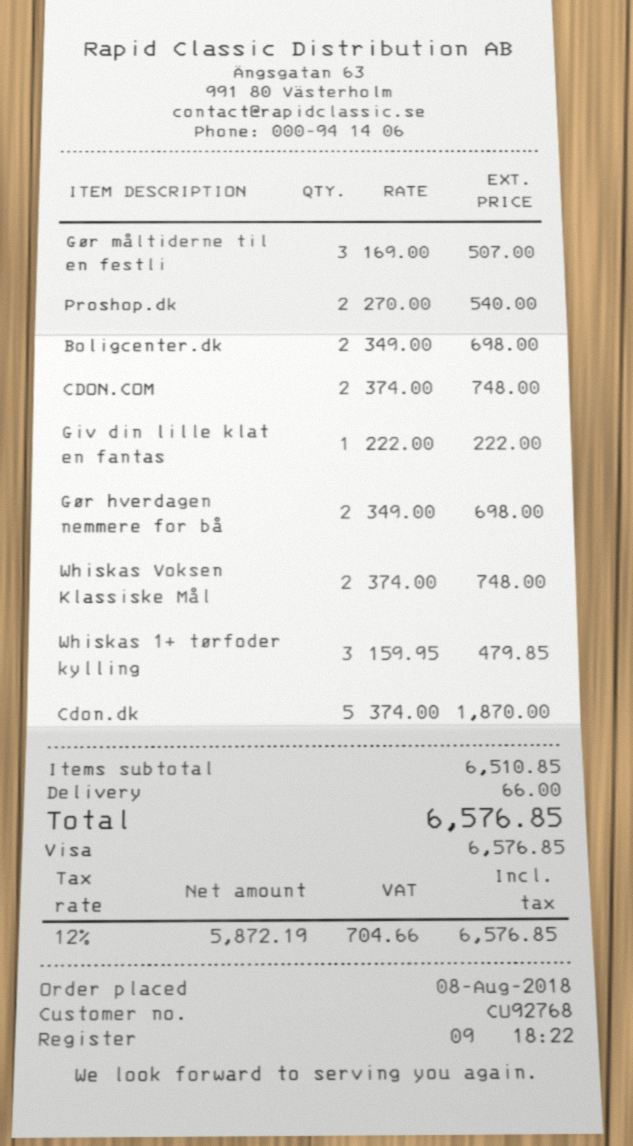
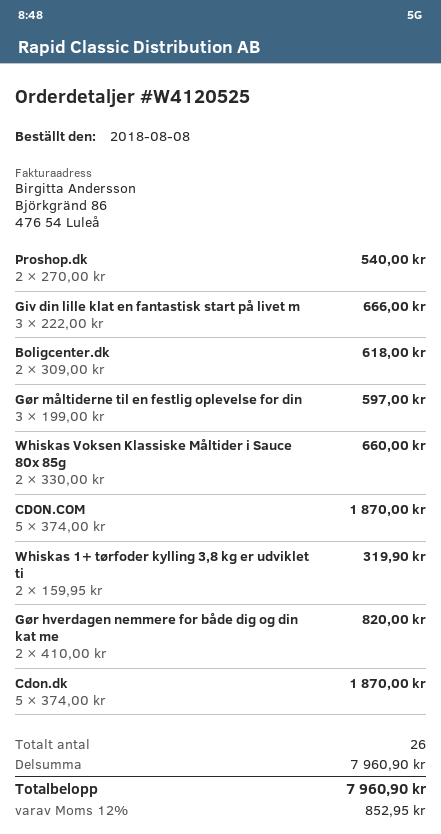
Gør måltiderne til en festli: 3 x 169.00 = 507.00 -> 3 x 199.00 = 597.00
Boligcenter.dk: 2 x 349.00 = 698.00 -> 2 x 309.00 = 618.00
CDON.COM: 2 x 374.00 = 748.00 -> 5 x 374.00 = 1870.00
Giv din lille klat en fantas: 1 x 222.00 = 222.00 -> 3 x 222.00 = 666.00
Gør hverdagen nemmere for bå: 2 x 349.00 = 698.00 -> 2 x 410.00 = 820.00
Whiskas Voksen Klassiske Mål: 2 x 374.00 = 748.00 -> 2 x 330.00 = 660.00
Whiskas 1+ tørfoder kylling: 3 x 159.95 = 479.85 -> 2 x 159.95 = 319.90
subtotal: 6510.85 -> 7960.90
shipping: 66.00 -> none
tax: 12% = 704.66 -> 12% = 852.95
total: 6576.85 -> 7960.90

